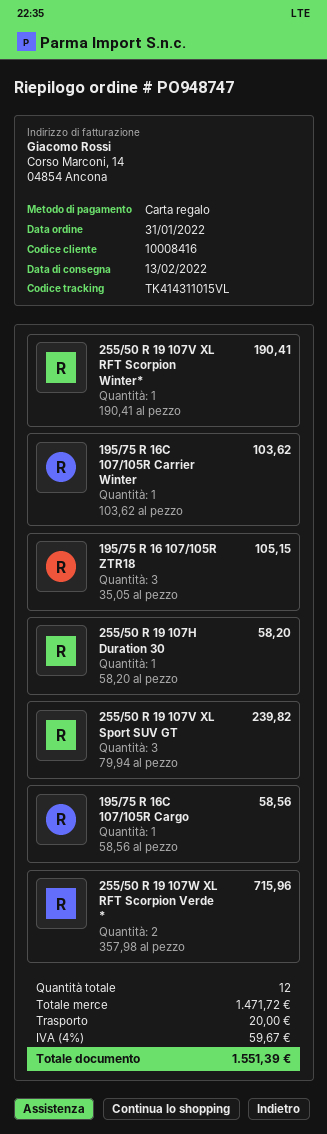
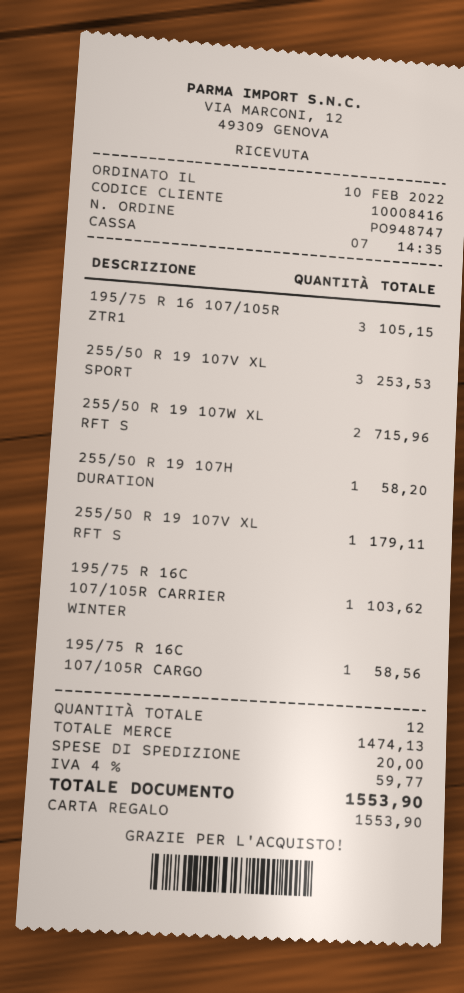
order date: 2022-01-31 -> 2022-02-10
255/50 R 19 107V XL RFT Scorpion Winter*: 1 for 190.41 -> 1 for 179.11
255/50 R 19 107V XL Sport SUV GT: 3 for 239.82 -> 3 for 253.53
subtotal: 1471.72 -> 1474.13
tax: 4% = 59.67 -> 4% = 59.77
total: 1551.39 -> 1553.90

